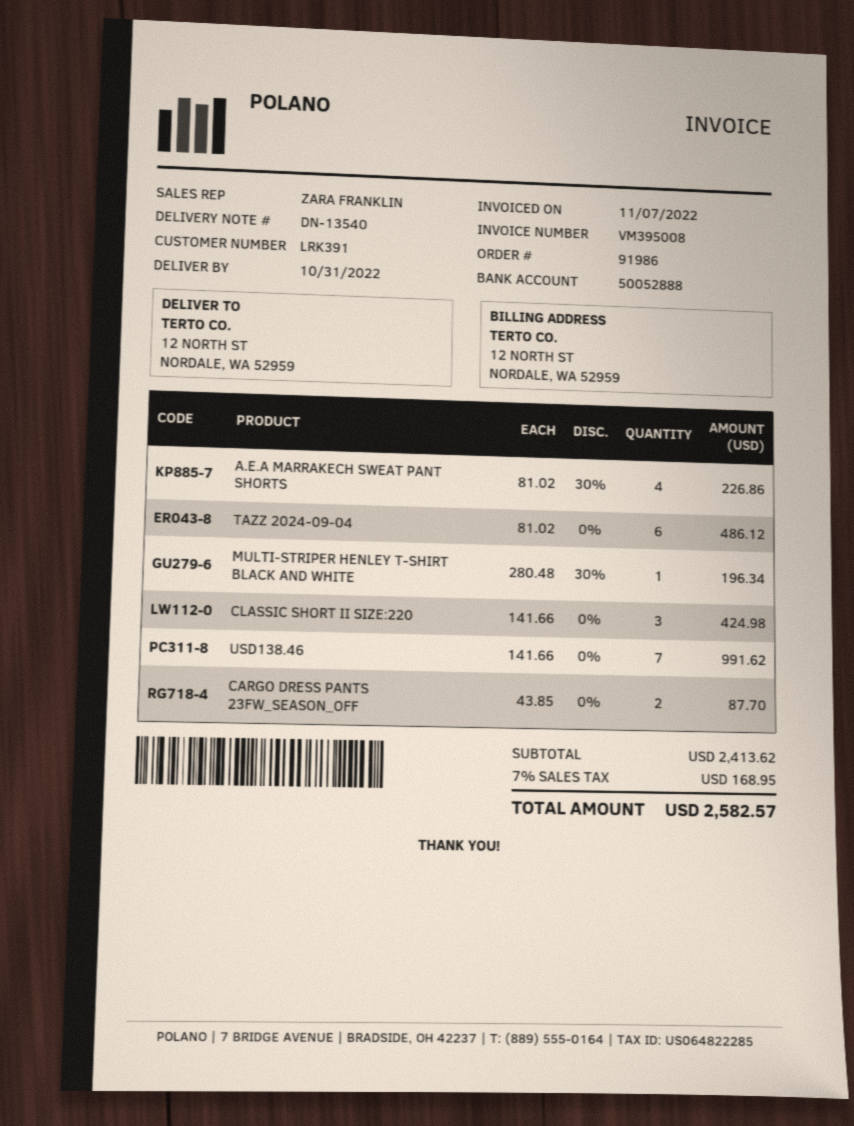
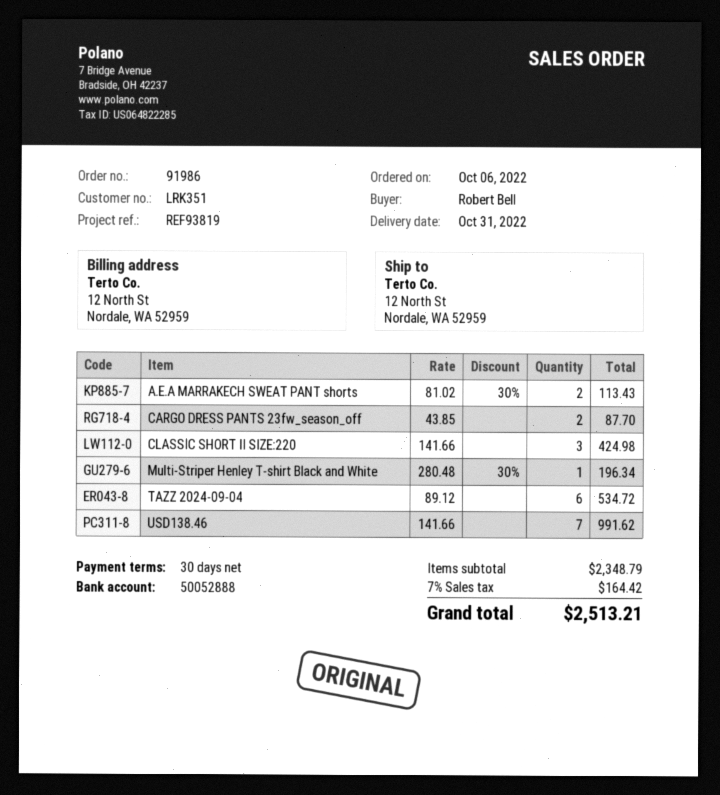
customer number: LRK391 -> LRK351
A.E.A MARRAKECH SWEAT PANT SHORTS: 4 x 81.02 - 30% = 226.86 -> 2 x 81.02 - 30% = 113.43
TAZZ 2024-09-04: 6 x 81.02 = 486.12 -> 6 x 89.12 = 534.72
subtotal: 2413.62 -> 2348.79
tax: 7% = 168.95 -> 7% = 164.42
total: 2582.57 -> 2513.21

